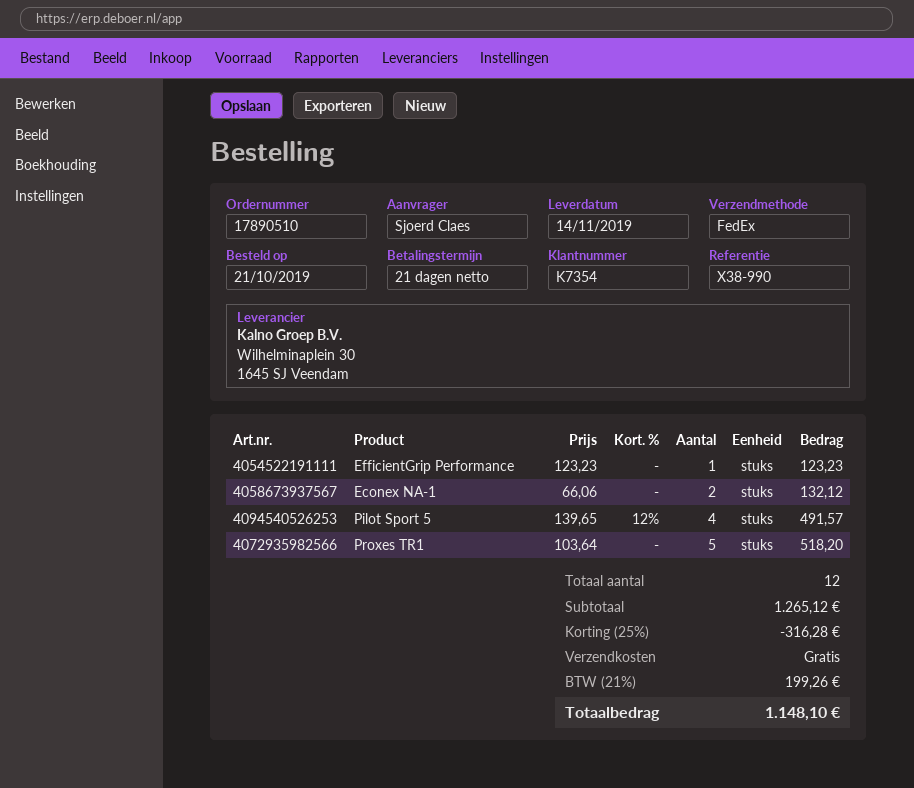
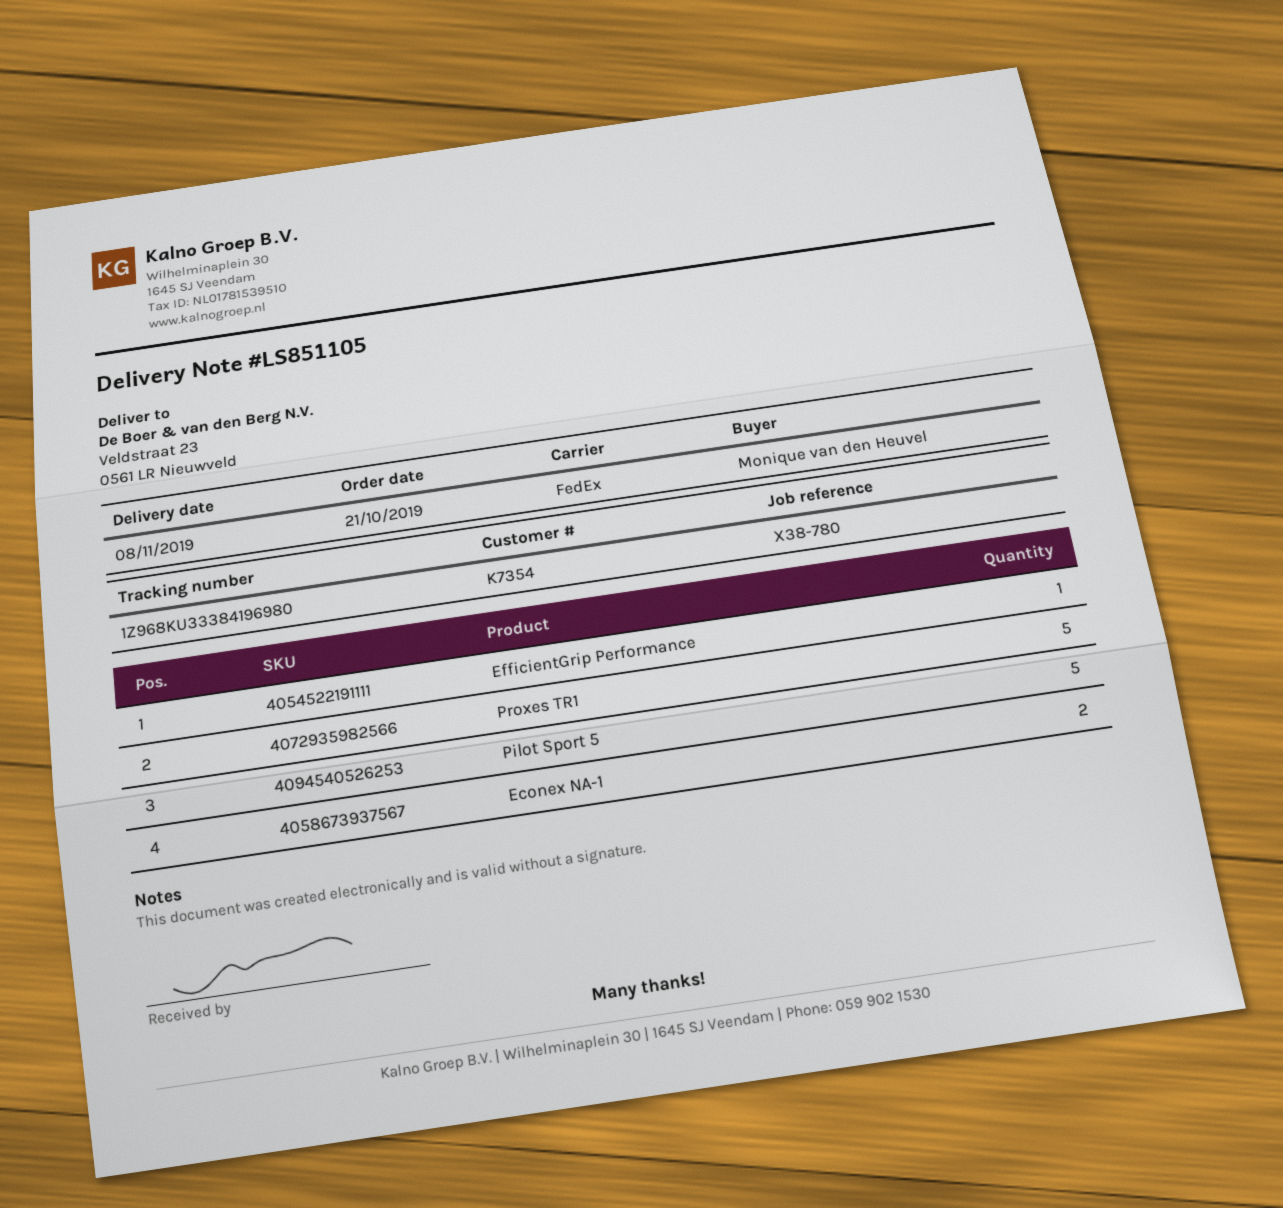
delivery date: 2019-11-14 -> 2019-11-08
reference: X38-990 -> X38-780
ordered by: Sjoerd Claes -> Monique van den Heuvel
Pilot Sport 5: 4 -> 5

